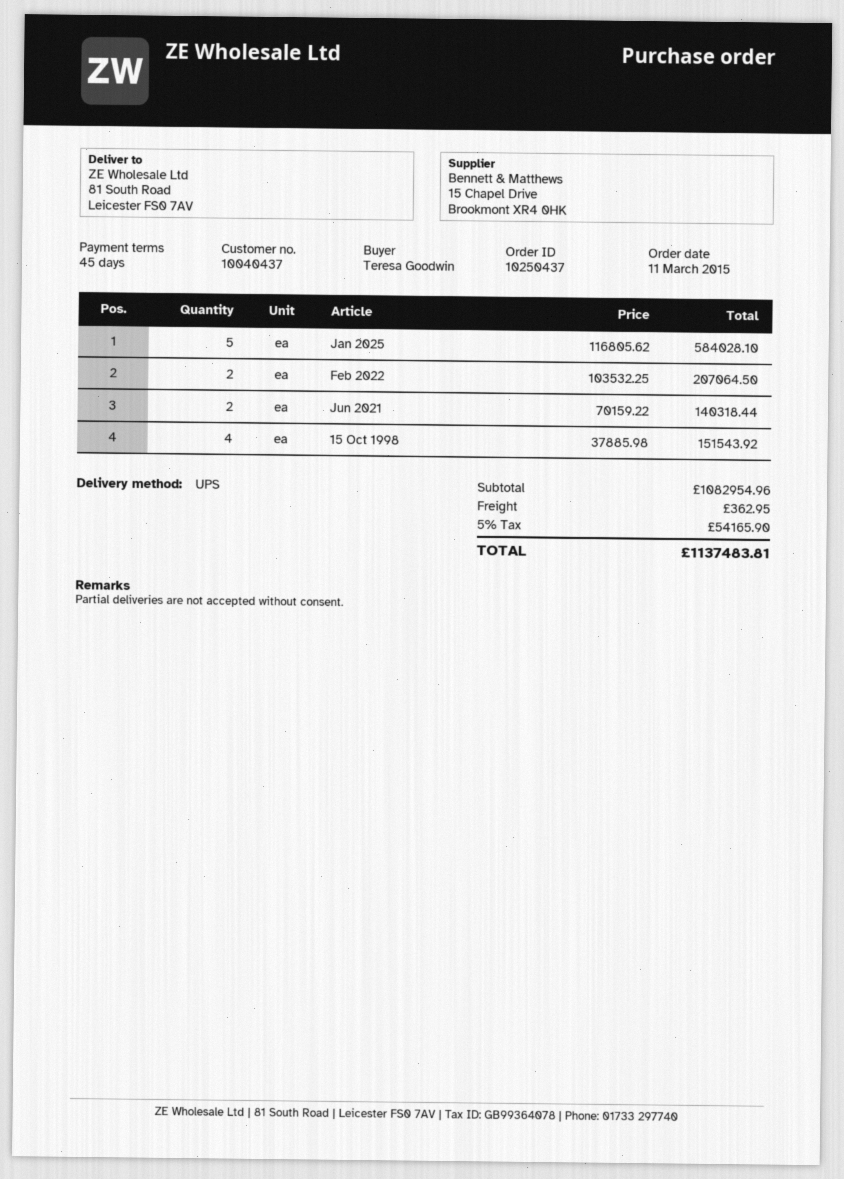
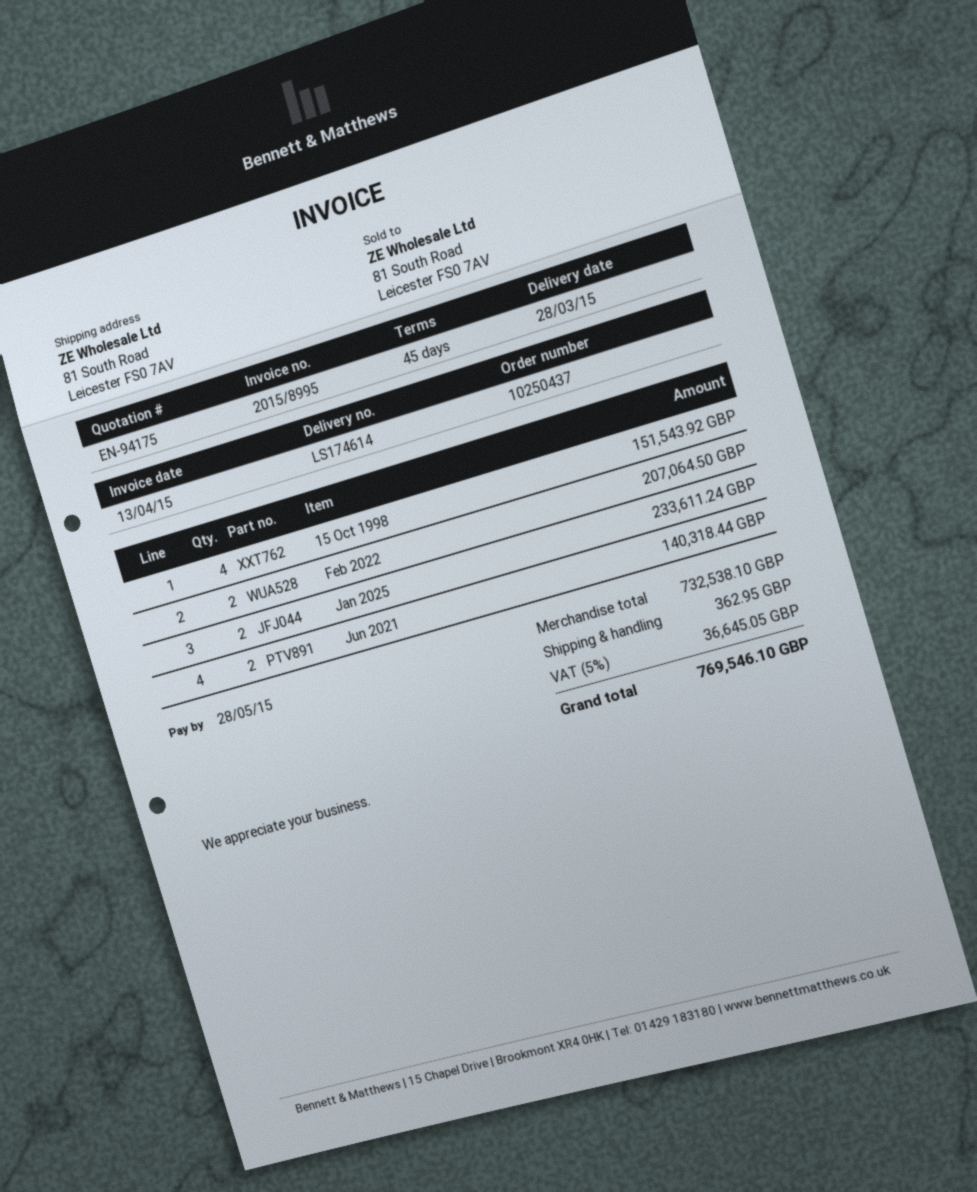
Jan 2025: 5 for 584028.10 -> 2 for 233611.24
subtotal: 1082954.96 -> 732538.10
tax: 5% = 54165.90 -> 5% = 36645.05
total: 1137483.81 -> 769546.10

